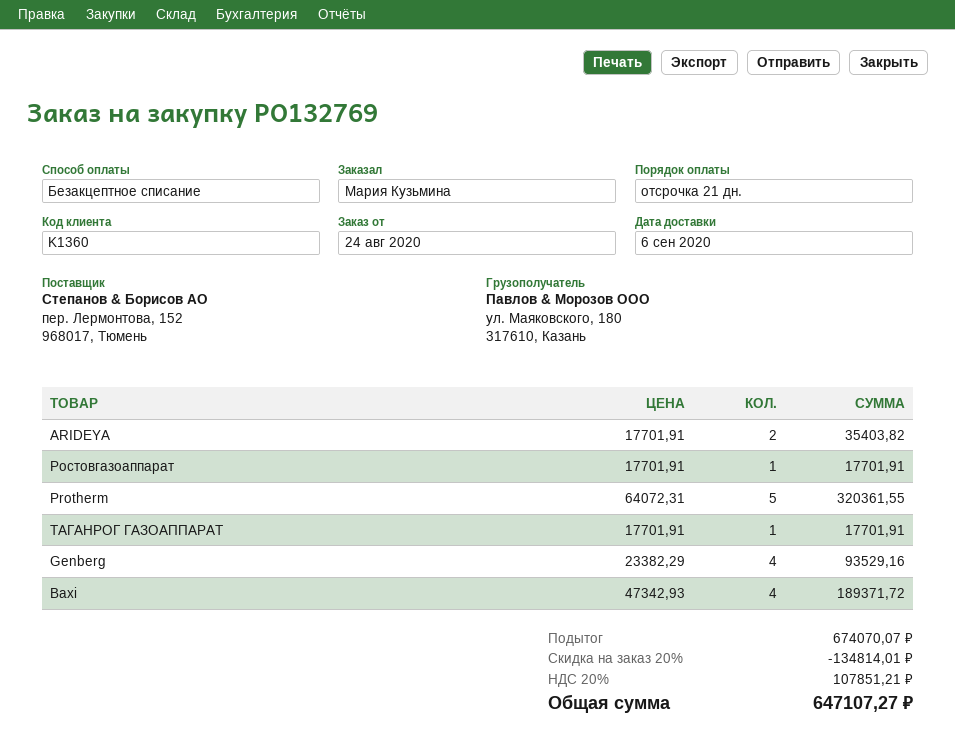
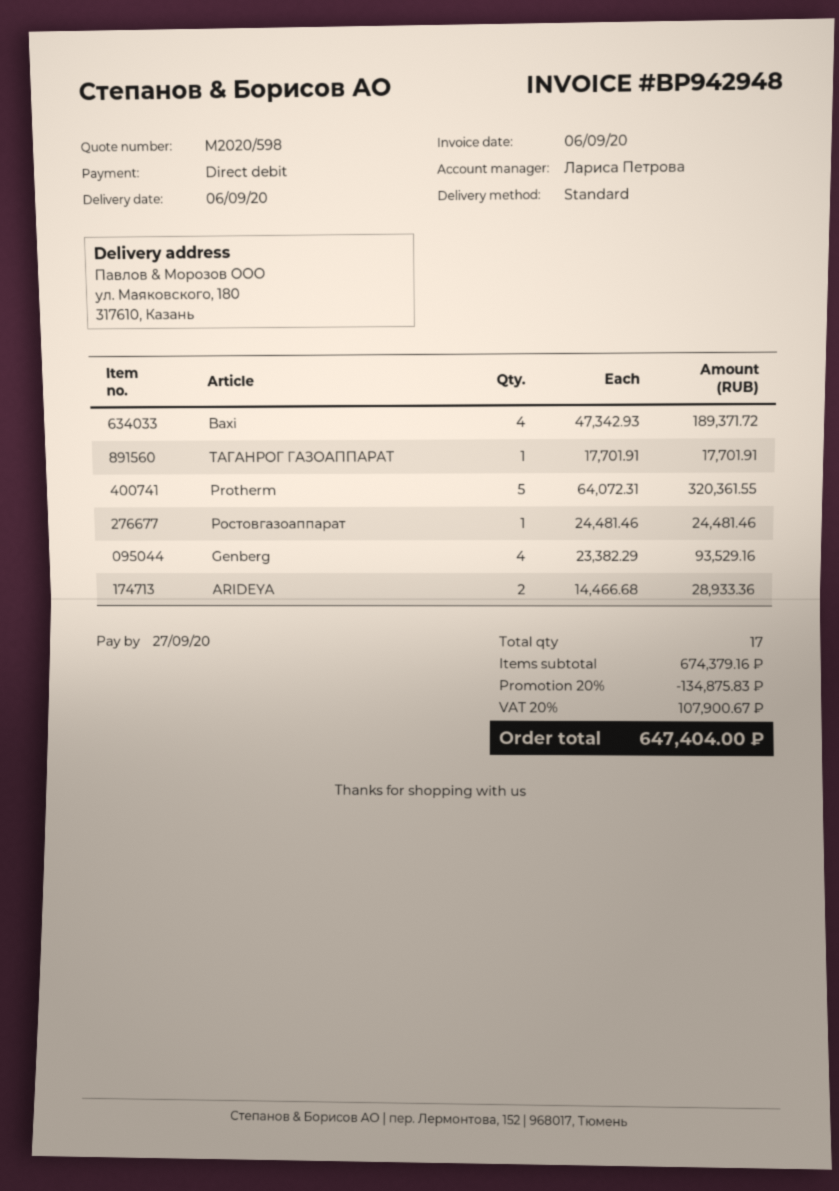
ARIDEYA: 2 x 17701.91 = 35403.82 -> 2 x 14466.68 = 28933.36
Ростовгазоаппарат: 1 x 17701.91 = 17701.91 -> 1 x 24481.46 = 24481.46
subtotal: 674070.07 -> 674379.16
discount: 20% = 134814.01 -> 20% = 134875.83
tax: 20% = 107851.21 -> 20% = 107900.67
total: 647107.27 -> 647404.00

